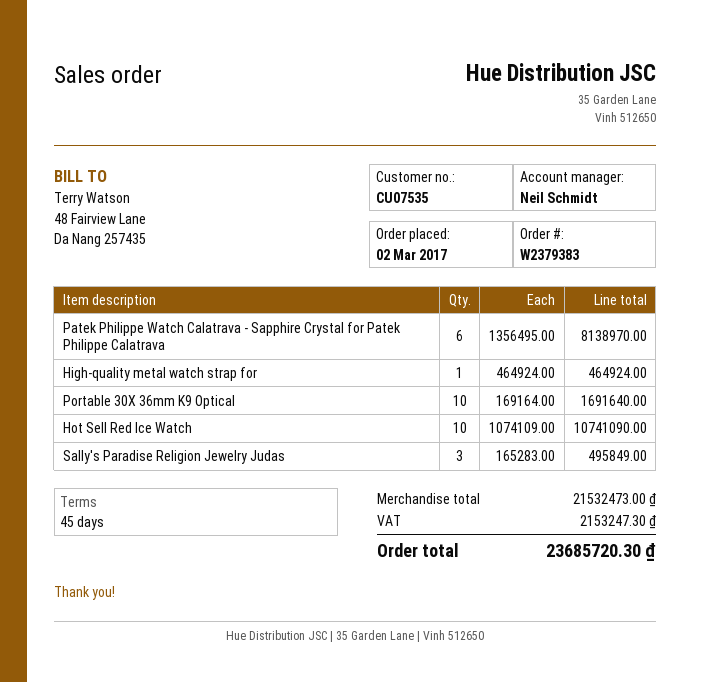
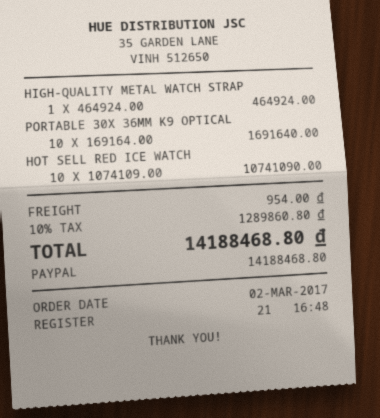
Patek Philippe Watch Calatrava - Sapphire Crystal for Patek Philippe Calatrava: 6 x 1356495.00 = 8138970.00 -> none
Sally's Paradise Religion Jewelry Judas: 3 x 165283.00 = 495849.00 -> none
shipping: none -> 954.00
tax: 2153247.30 -> 1289860.80
total: 23685720.30 -> 14188468.80

